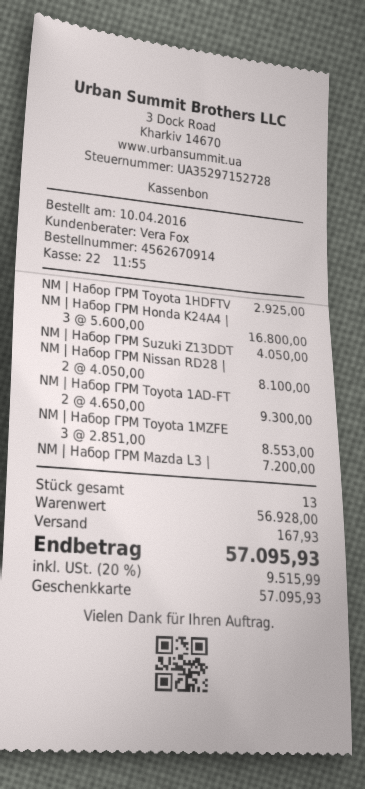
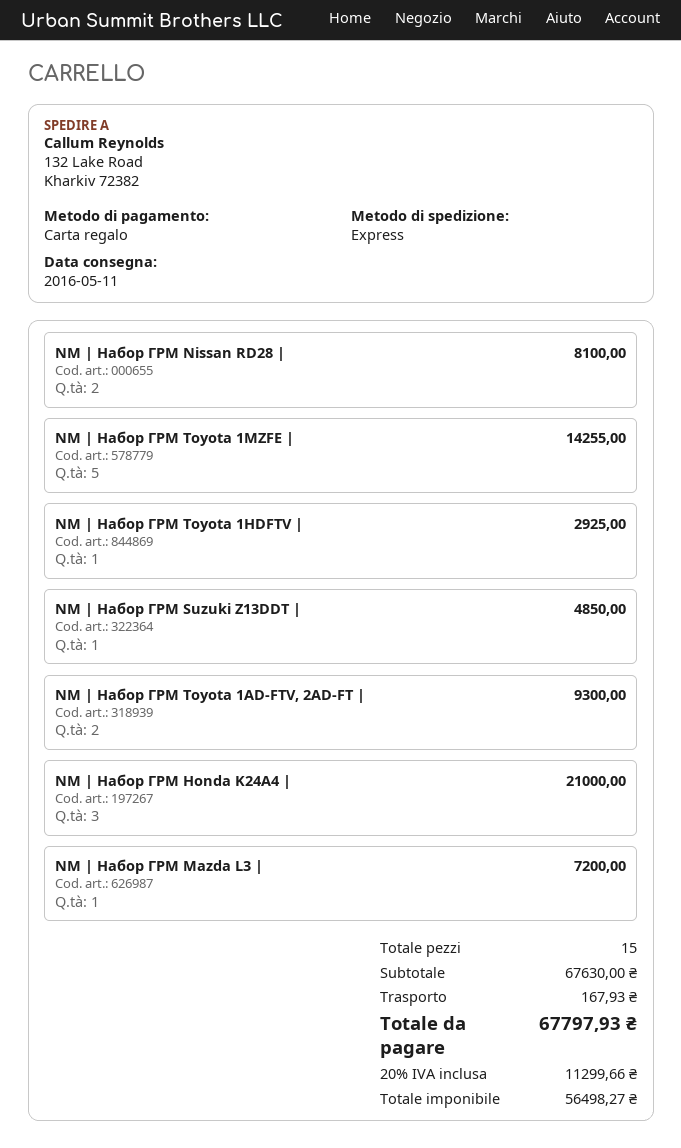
NM | Набор ГРМ Honda K24A4 |: 3 for 16800.00 -> 3 for 21000.00
NM | Набор ГРМ Suzuki Z13DDT: 1 for 4050.00 -> 1 for 4850.00
NM | Набор ГРМ Toyota 1MZFE: 3 for 8553.00 -> 5 for 14255.00
total quantity: 13 -> 15
subtotal: 56928.00 -> 67630.00
tax: 20% = 9515.99 -> 20% = 11299.66
total: 57095.93 -> 67797.93

